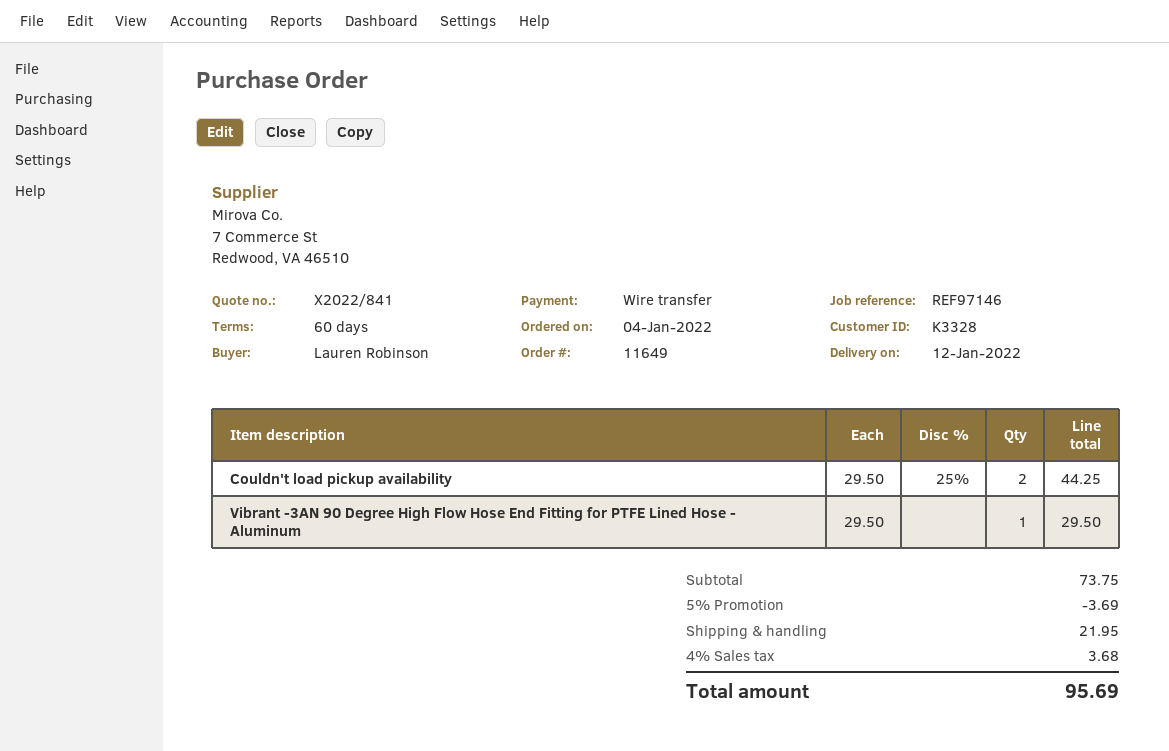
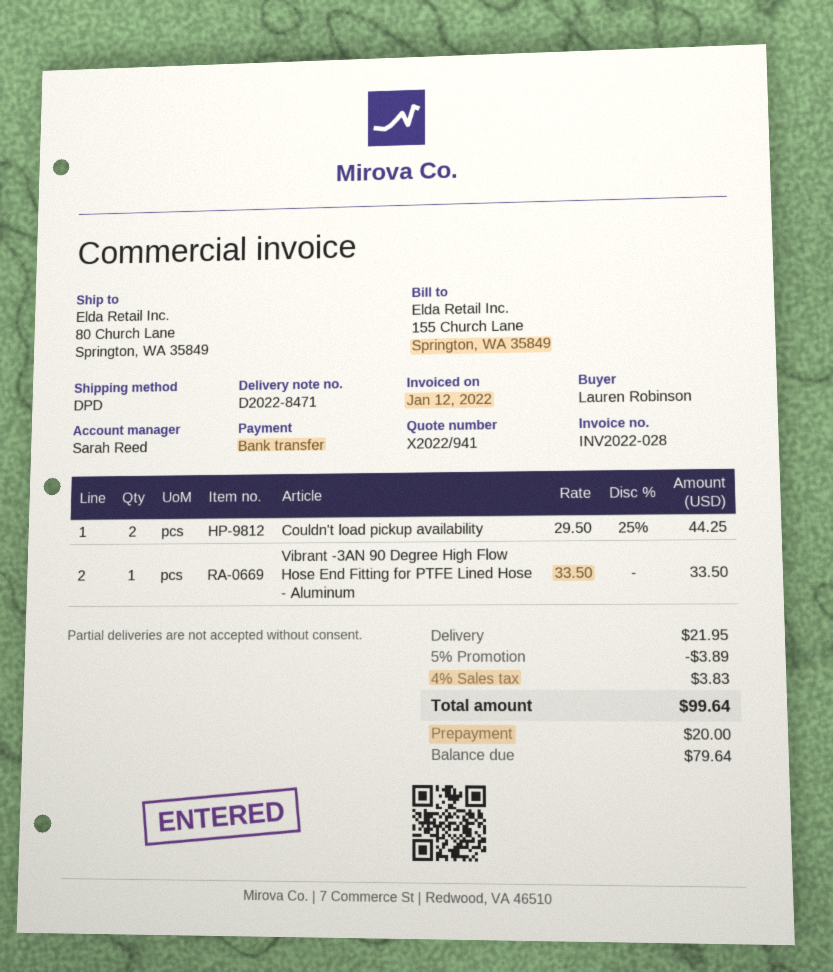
quote number: X2022/841 -> X2022/941
Vibrant -3AN 90 Degree High Flow Hose End Fitting for PTFE Lined Hose - Aluminum: 1 x 29.50 = 29.50 -> 1 x 33.50 = 33.50
discount: 5% = 3.69 -> 5% = 3.89
tax: 4% = 3.68 -> 4% = 3.83
total: 95.69 -> 99.64

